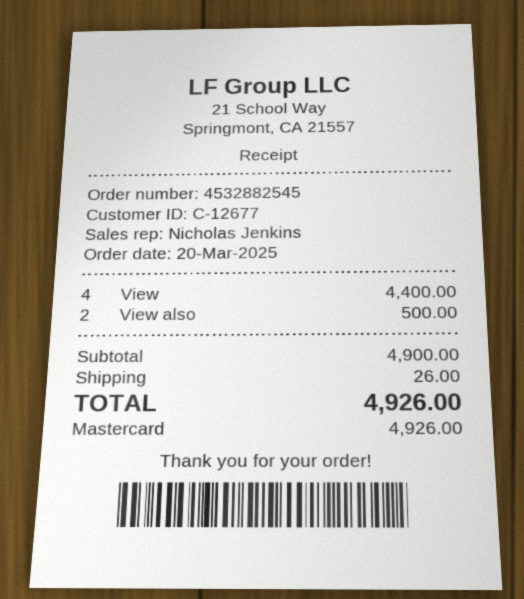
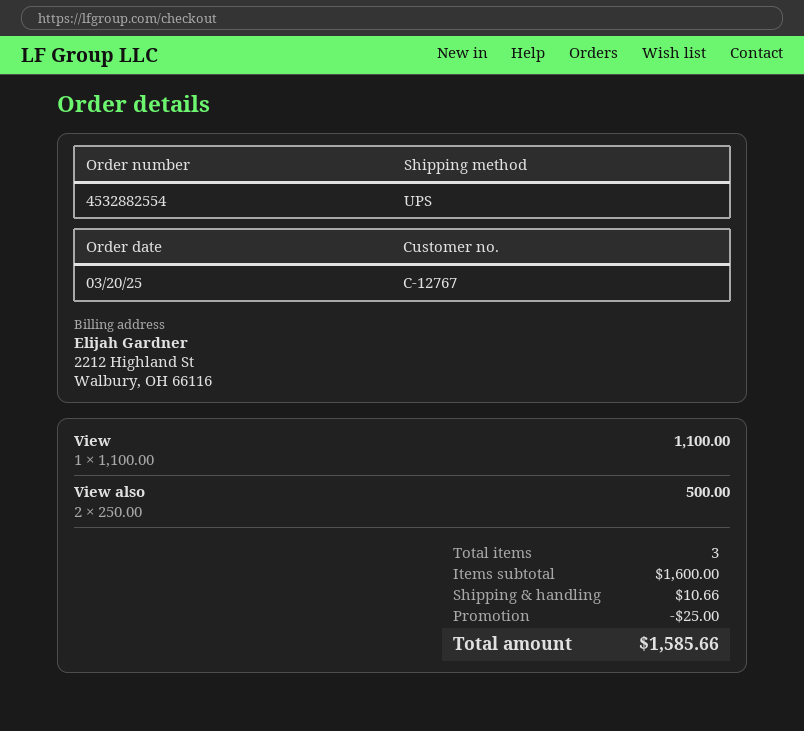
order number: 4532882545 -> 4532882554
customer number: C-12677 -> C-12767
View: 4 for 4400.00 -> 1 for 1100.00
subtotal: 4900.00 -> 1600.00
discount: none -> 25.00
shipping: 26.00 -> 10.66
total: 4926.00 -> 1585.66

